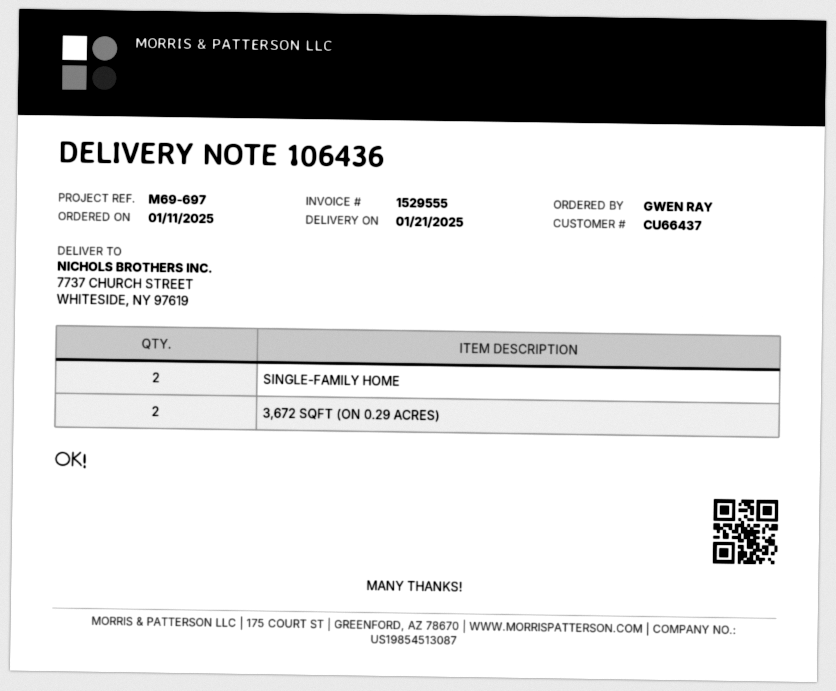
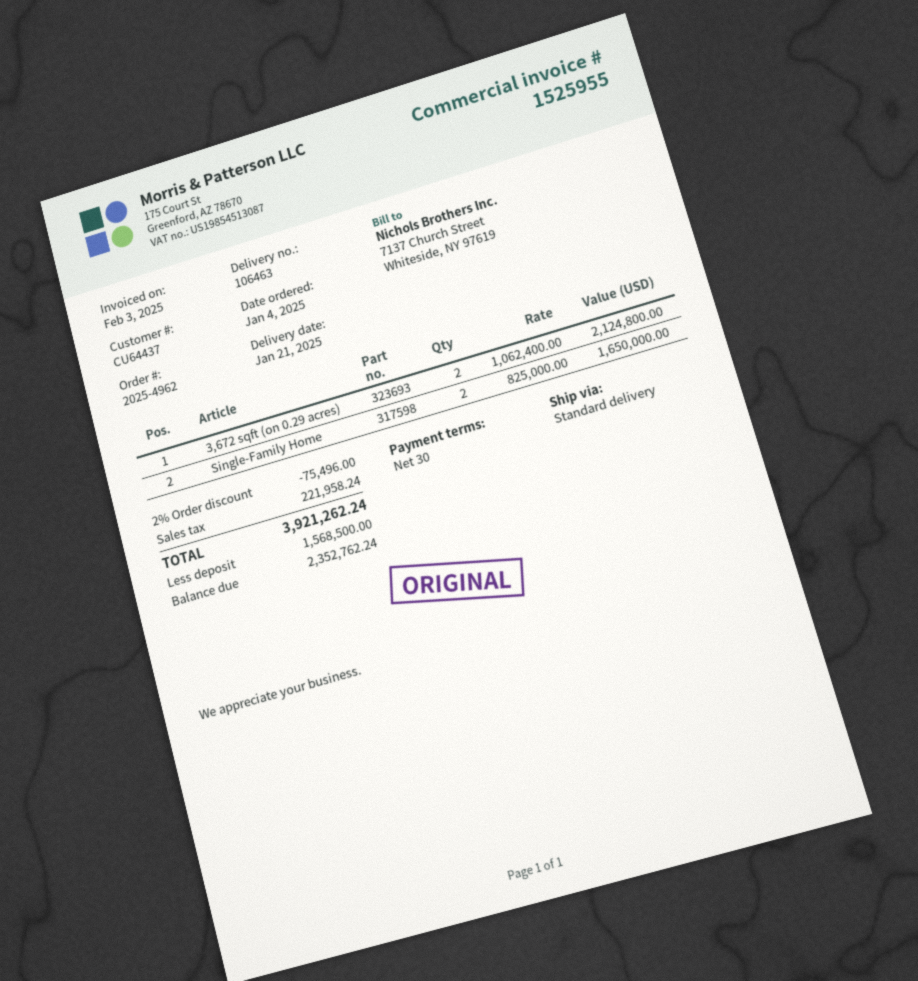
order date: 2025-01-11 -> 2025-01-04
delivery note number: 106436 -> 106463
invoice number: 1529555 -> 1525955
customer number: CU66437 -> CU64437

